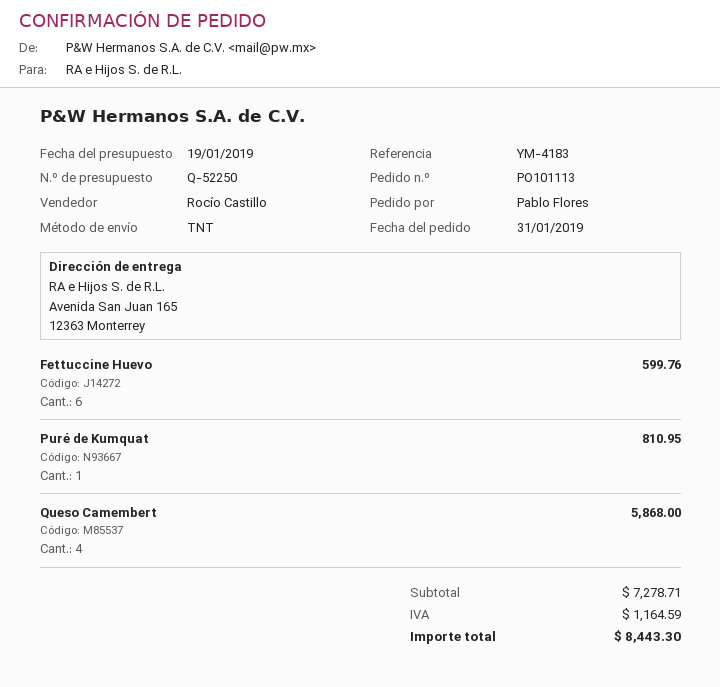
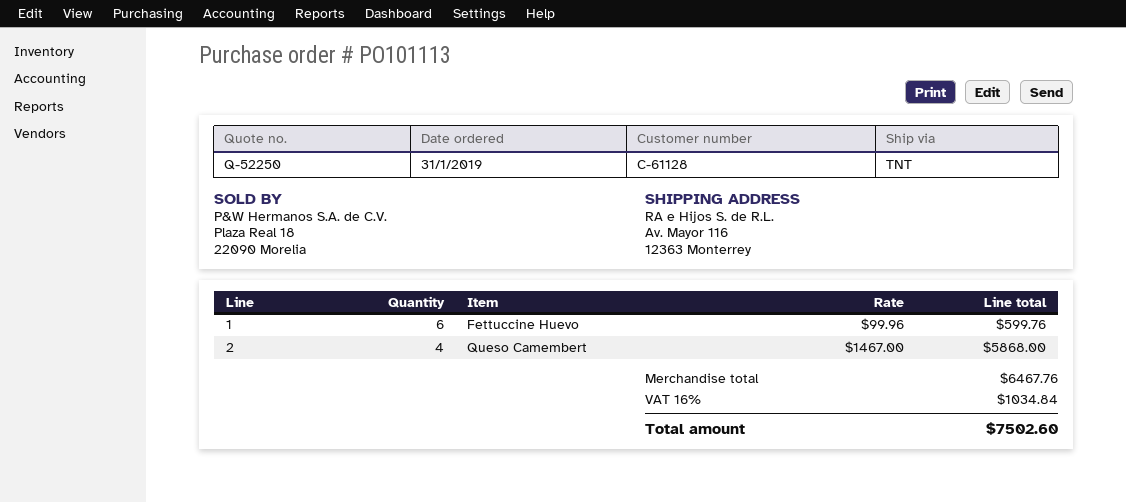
ship to: Avenida San Juan 165, 12363 Monterrey -> Av. Mayor 116, 12363 Monterrey
Puré de Kumquat: 1 for 810.95 -> none
subtotal: 7278.71 -> 6467.76
tax: 1164.59 -> 1034.84
total: 8443.30 -> 7502.60

